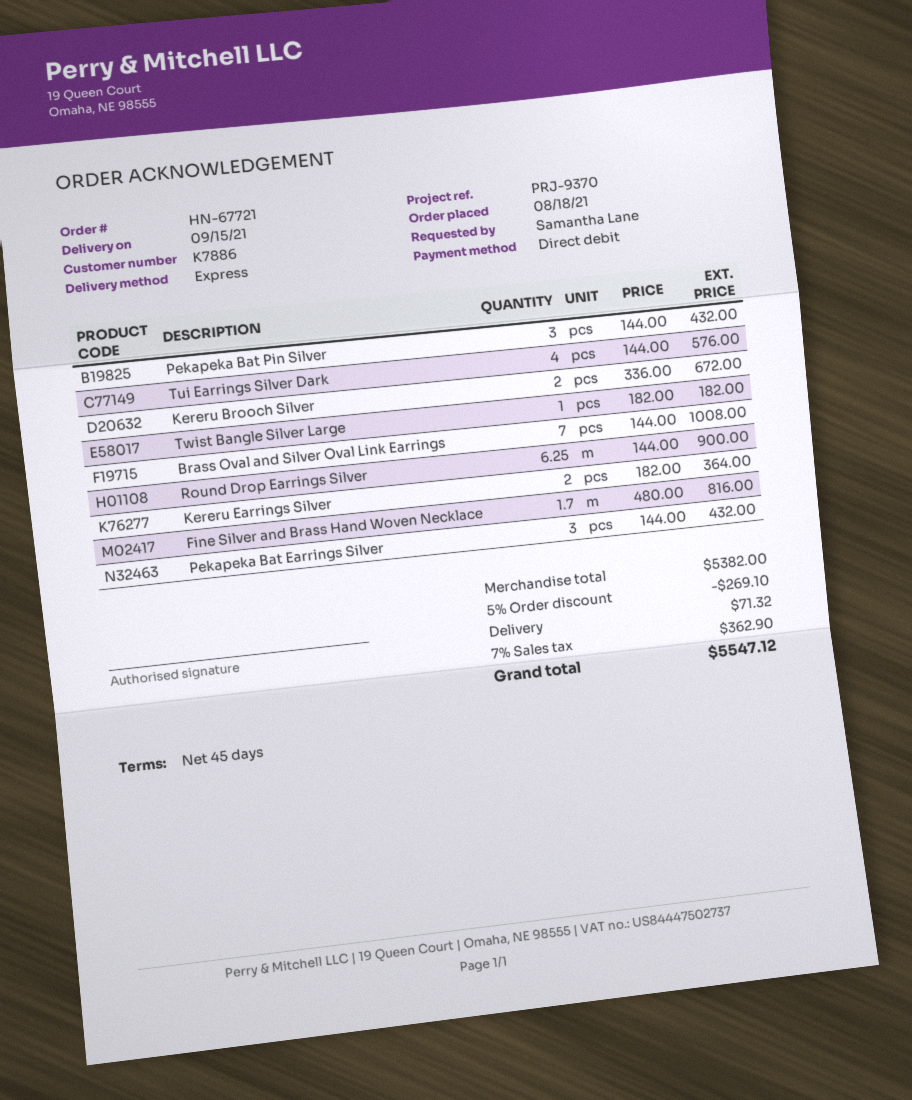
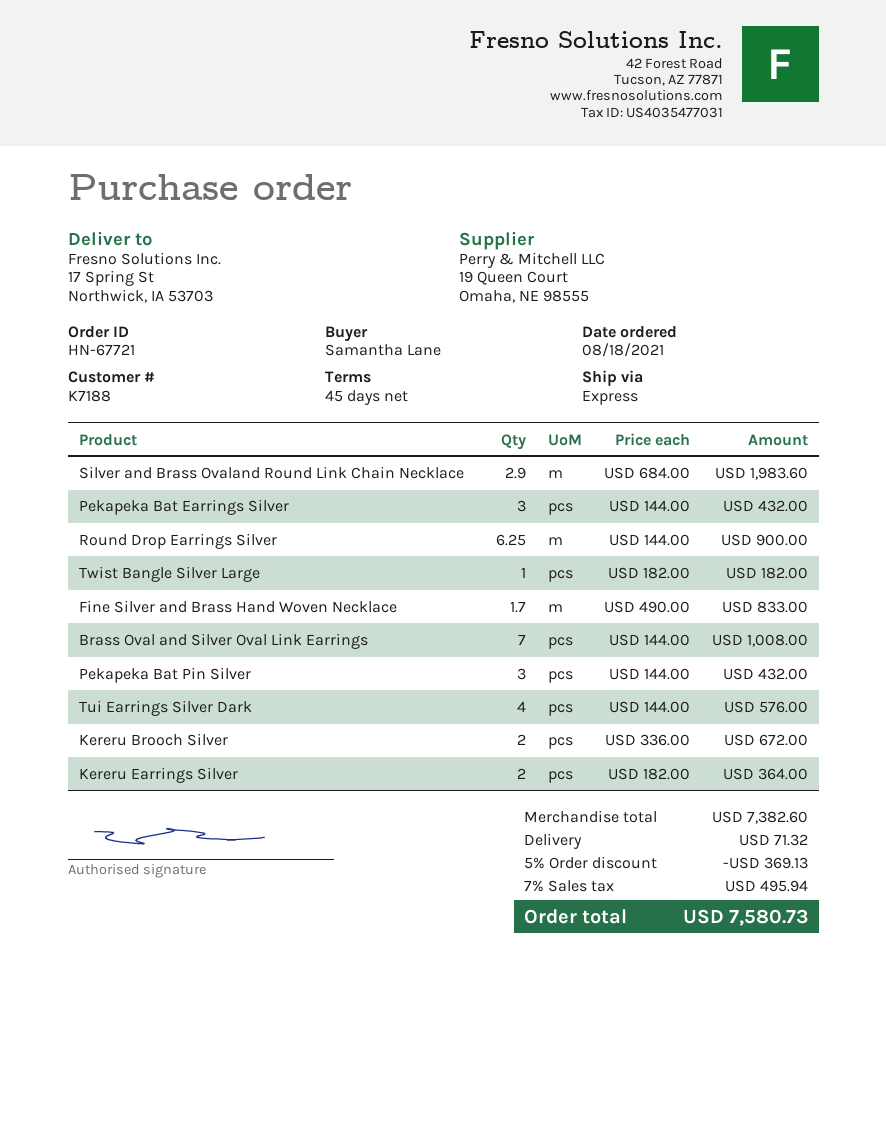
customer number: K7886 -> K7188
Fine Silver and Brass Hand Woven Necklace: 1.7 x 480.00 = 816.00 -> 1.7 x 490.00 = 833.00
Silver and Brass Ovaland Round Link Chain Necklace: none -> 2.9 x 684.00 = 1983.60
subtotal: 5382.00 -> 7382.60
discount: 5% = 269.10 -> 5% = 369.13
tax: 7% = 362.90 -> 7% = 495.94
total: 5547.12 -> 7580.73

